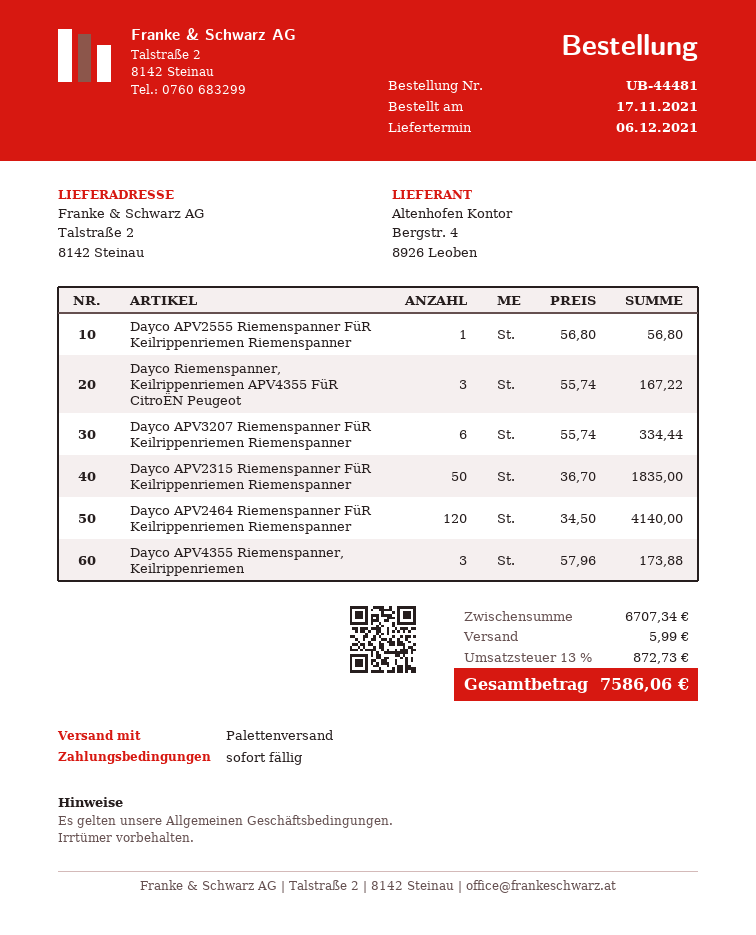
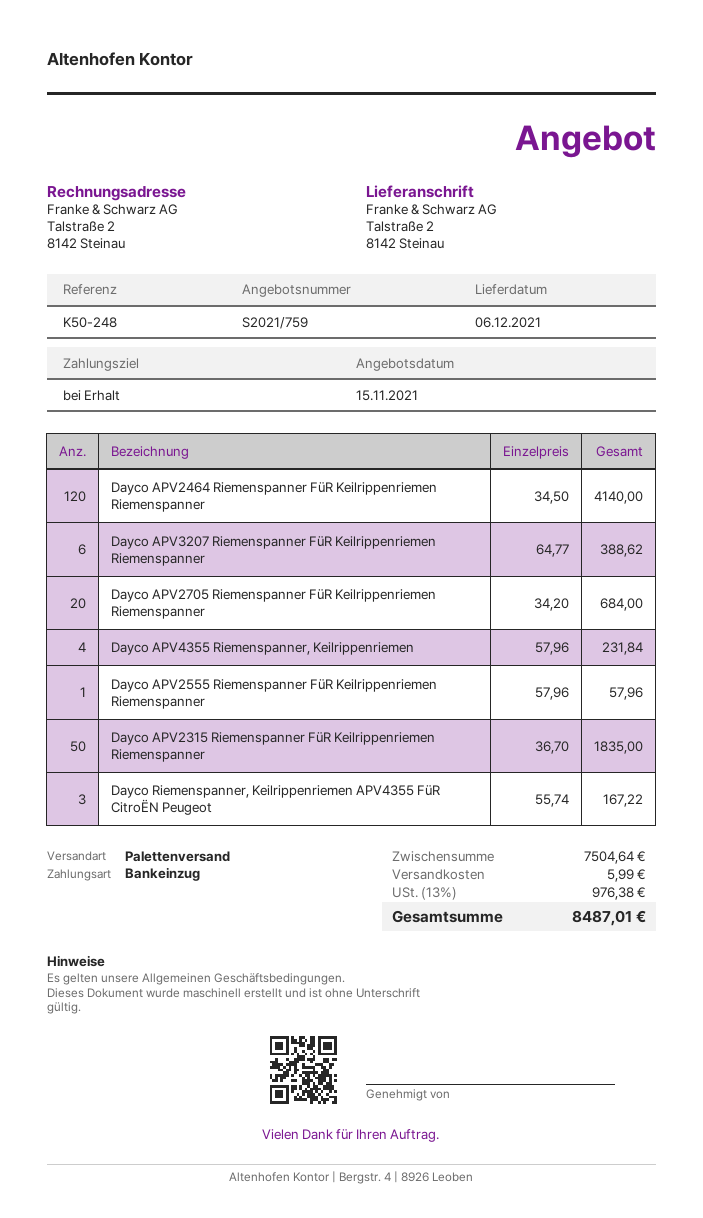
Dayco APV2555 Riemenspanner FüR Keilrippenriemen Riemenspanner: 1 x 56.80 = 56.80 -> 1 x 57.96 = 57.96
Dayco APV3207 Riemenspanner FüR Keilrippenriemen Riemenspanner: 6 x 55.74 = 334.44 -> 6 x 64.77 = 388.62
Dayco APV4355 Riemenspanner, Keilrippenriemen: 3 x 57.96 = 173.88 -> 4 x 57.96 = 231.84
Dayco APV2705 Riemenspanner FüR Keilrippenriemen Riemenspanner: none -> 20 x 34.20 = 684.00
subtotal: 6707.34 -> 7504.64
tax: 13% = 872.73 -> 13% = 976.38
total: 7586.06 -> 8487.01

